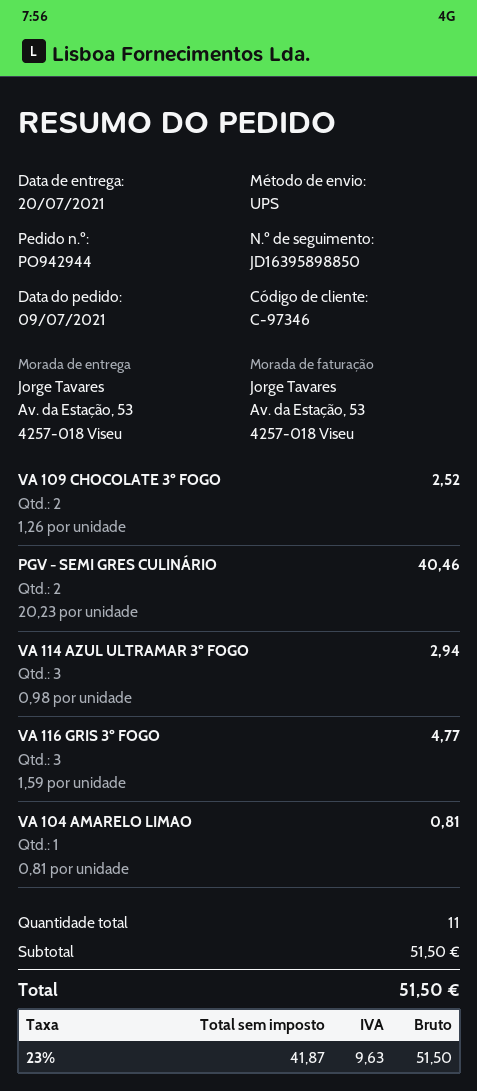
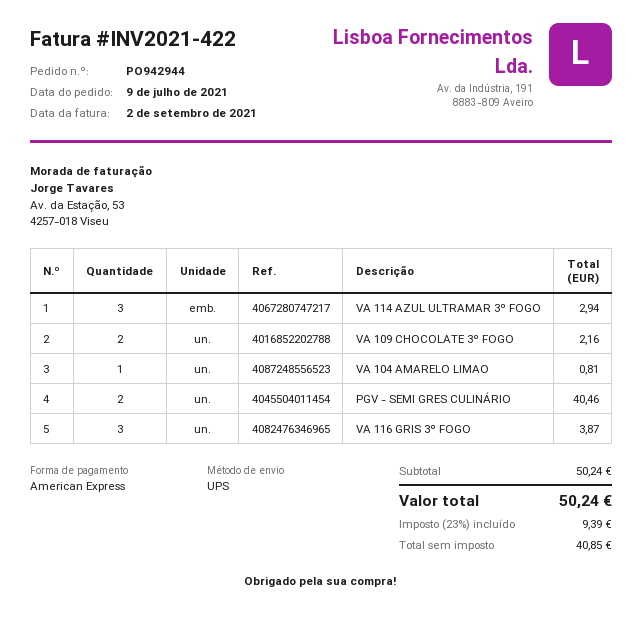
VA 109 CHOCOLATE 3º FOGO: 2 for 2.52 -> 2 for 2.16
VA 116 GRIS 3º FOGO: 3 for 4.77 -> 3 for 3.87
subtotal: 51.50 -> 50.24
net: 41.87 -> 40.85
tax: 23% = 9.63 -> 23% = 9.39
total: 51.50 -> 50.24

